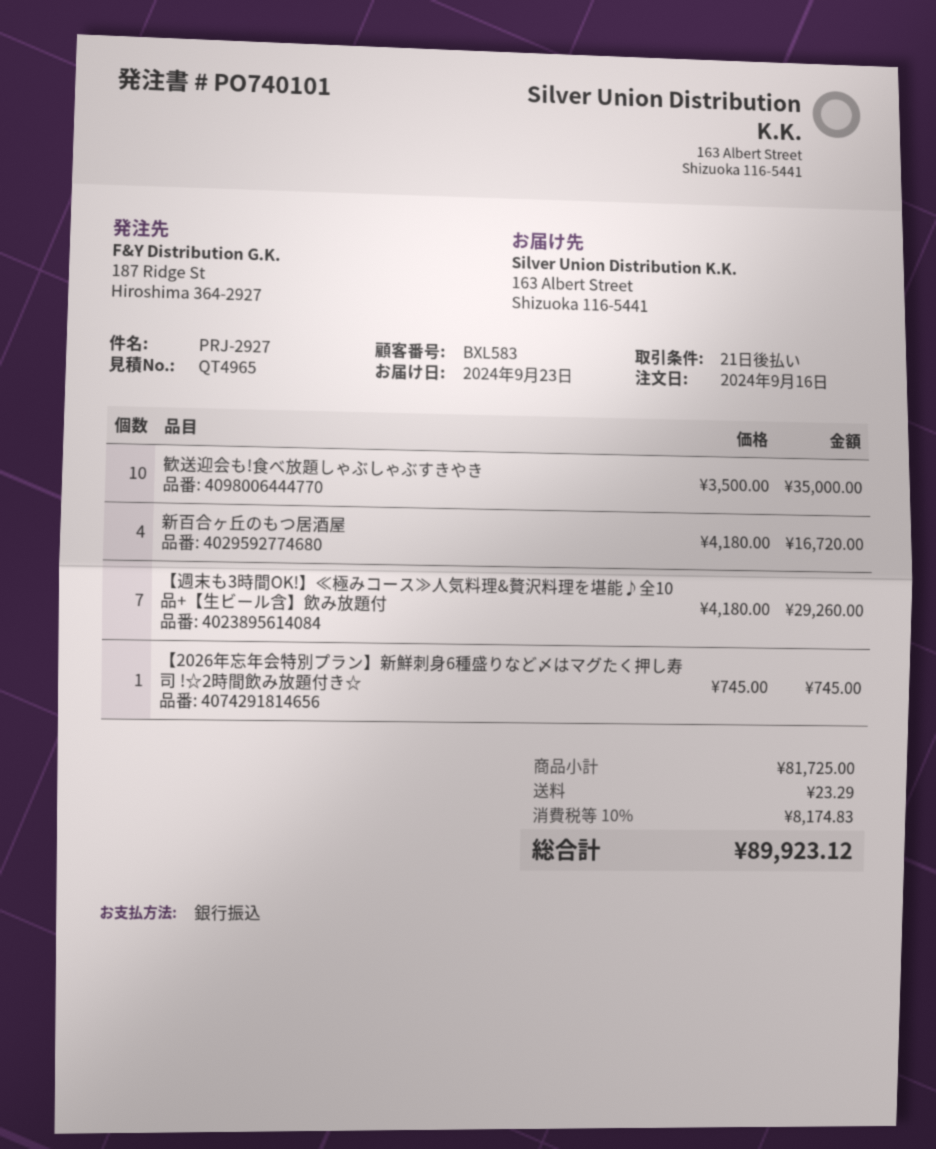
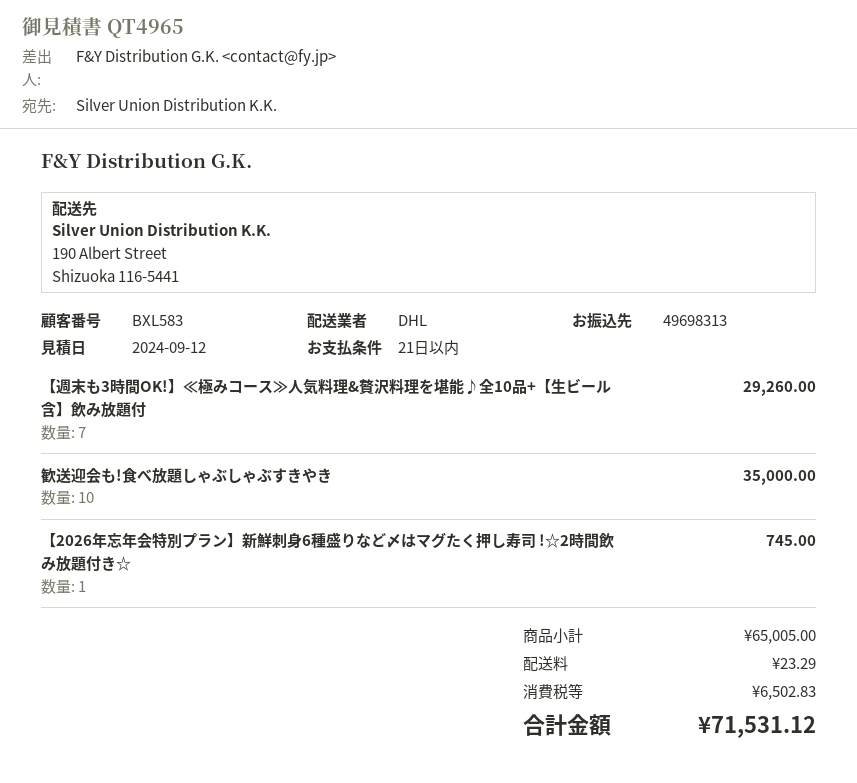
ship to: 163 Albert Street, Shizuoka 116-5441 -> 190 Albert Street, Shizuoka 116-5441
新百合ヶ丘のもつ居酒屋: 4 for 16720.00 -> none
subtotal: 81725.00 -> 65005.00
tax: 8174.83 -> 6502.83
total: 89923.12 -> 71531.12

